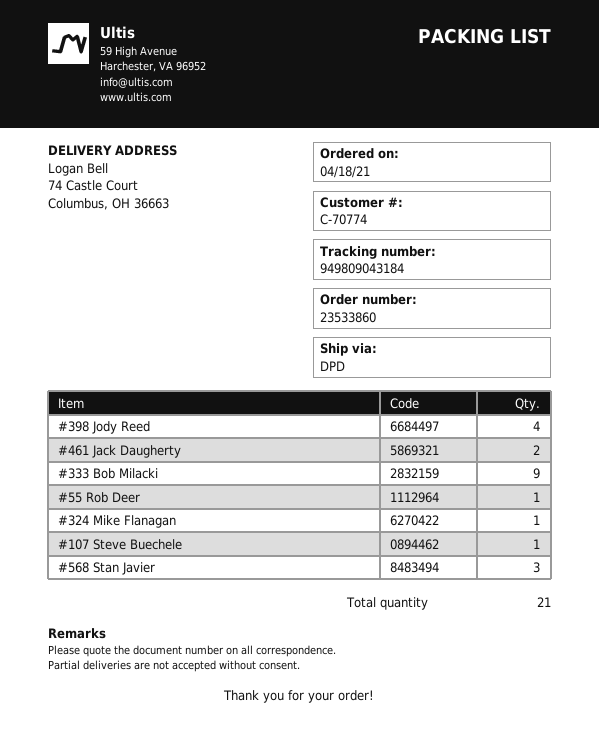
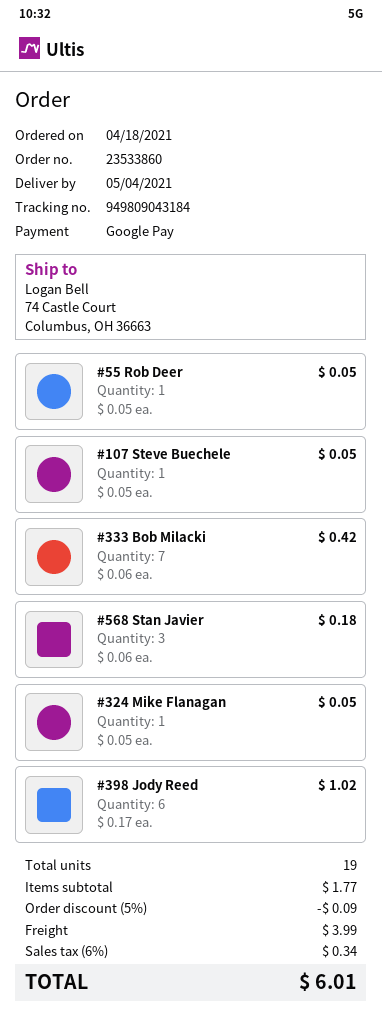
#398 Jody Reed: 4 -> 6
#461 Jack Daugherty: 2 -> none
#333 Bob Milacki: 9 -> 7
total quantity: 21 -> 19

